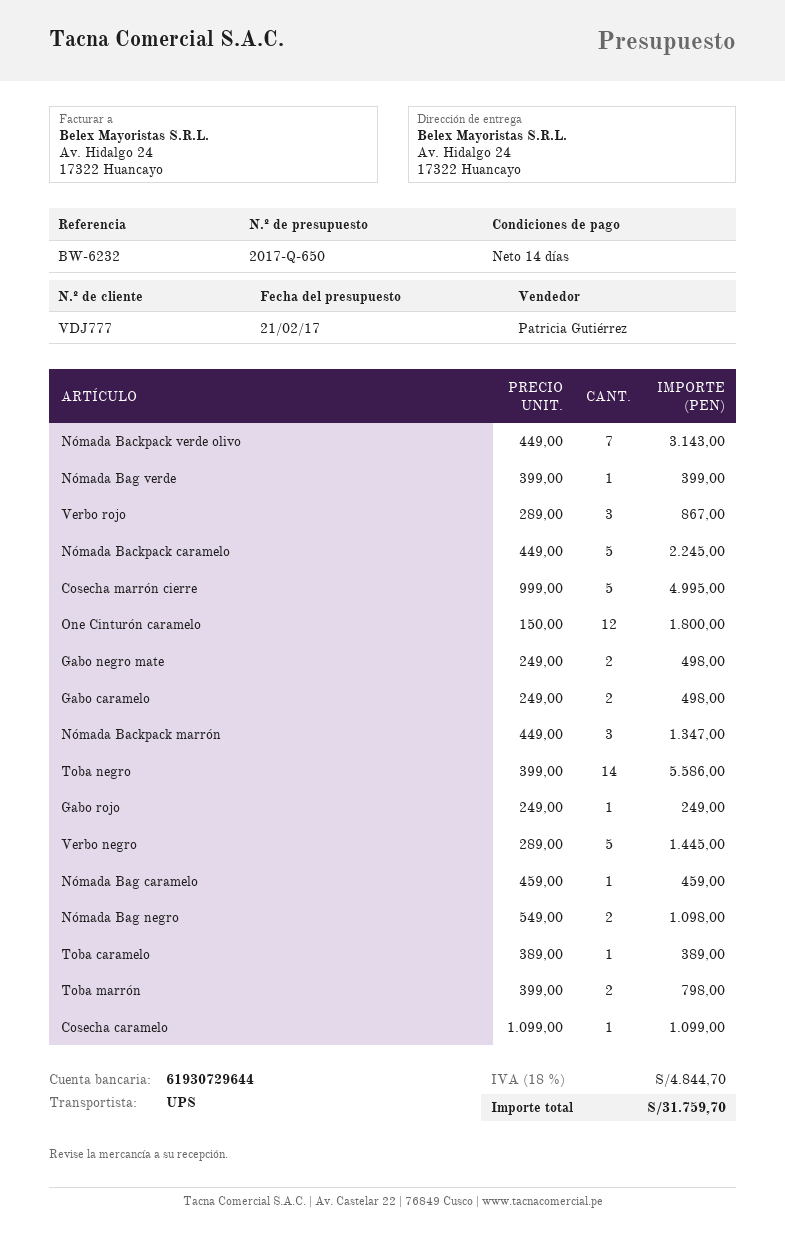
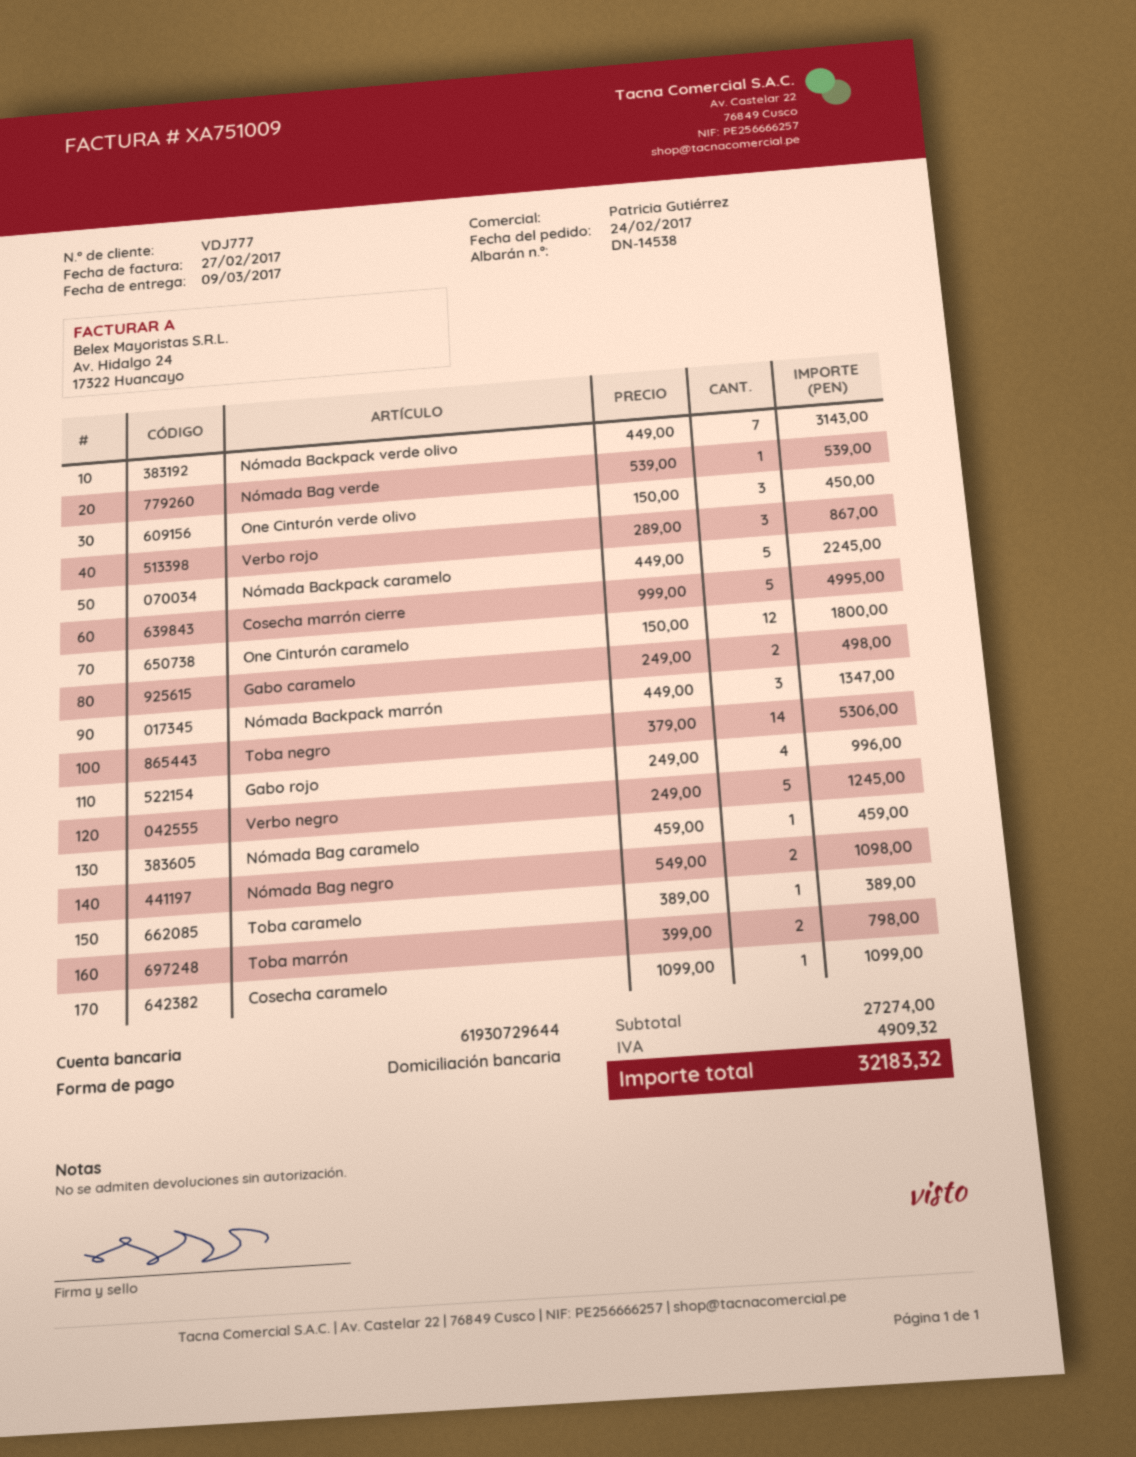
Nómada Bag verde: 1 x 399.00 = 399.00 -> 1 x 539.00 = 539.00
Gabo negro mate: 2 x 249.00 = 498.00 -> none
Toba negro: 14 x 399.00 = 5586.00 -> 14 x 379.00 = 5306.00
Gabo rojo: 1 x 249.00 = 249.00 -> 4 x 249.00 = 996.00
Verbo negro: 5 x 289.00 = 1445.00 -> 5 x 249.00 = 1245.00
One Cinturón verde olivo: none -> 3 x 150.00 = 450.00
tax: 4844.70 -> 4909.32
total: 31759.70 -> 32183.32

